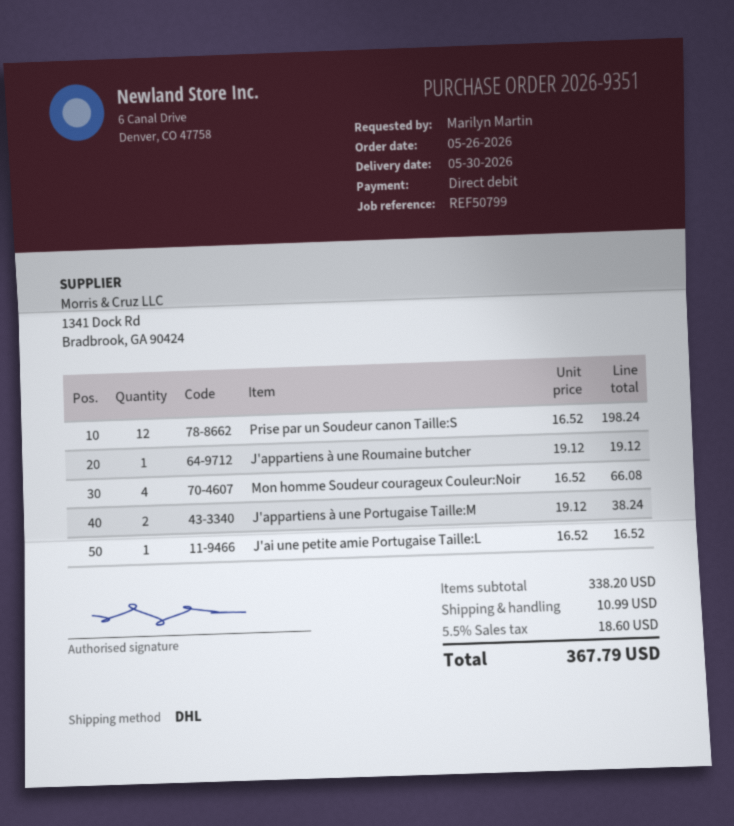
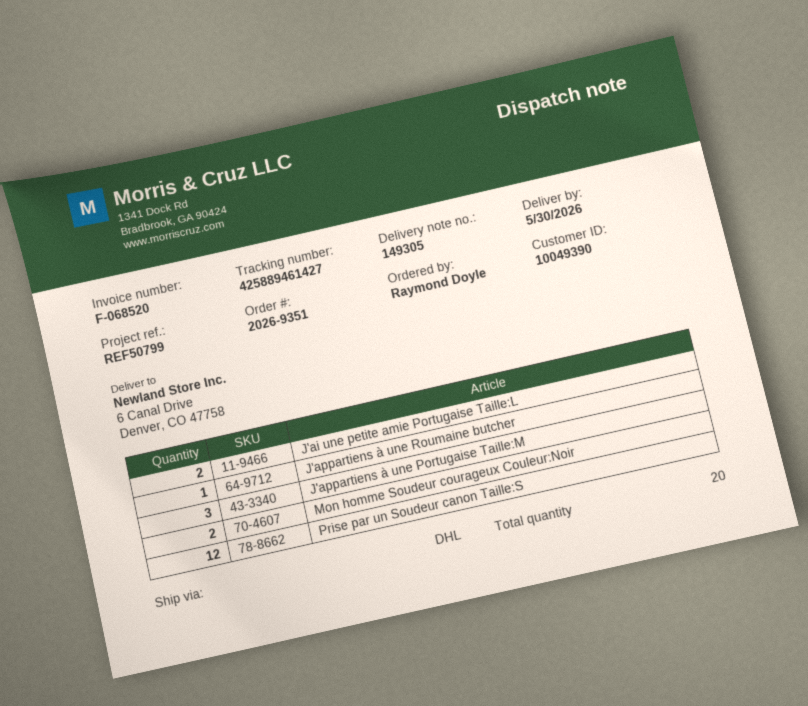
ordered by: Marilyn Martin -> Raymond Doyle
Mon homme Soudeur courageux Couleur:Noir: 4 -> 2
J'appartiens à une Portugaise Taille:M: 2 -> 3
J'ai une petite amie Portugaise Taille:L: 1 -> 2

